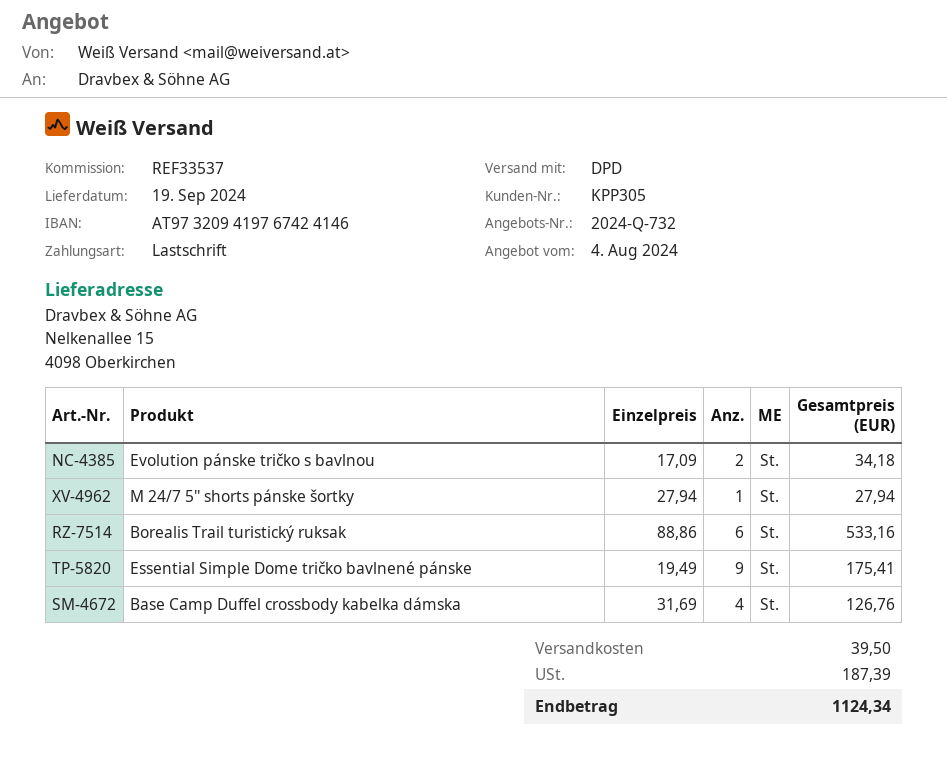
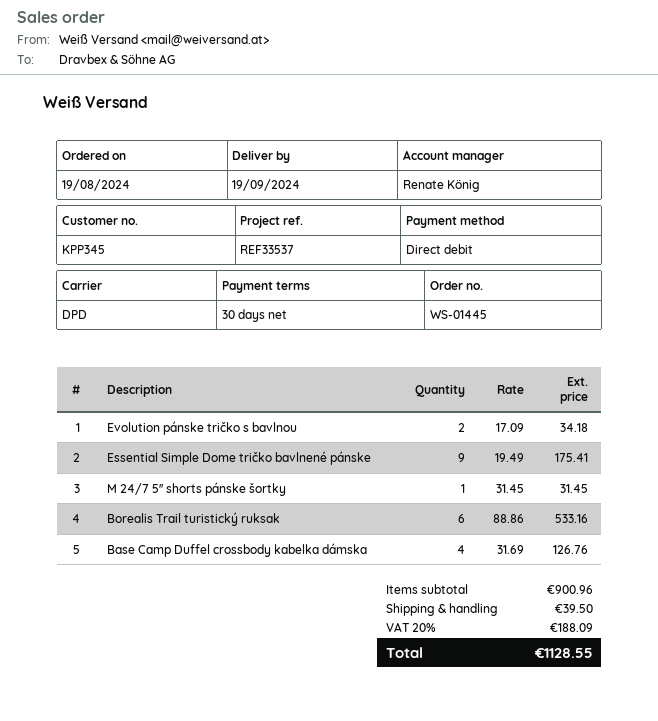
customer number: KPP305 -> KPP345
M 24/7 5'' shorts pánske šortky: 1 x 27.94 = 27.94 -> 1 x 31.45 = 31.45
tax: 187.39 -> 188.09
total: 1124.34 -> 1128.55

